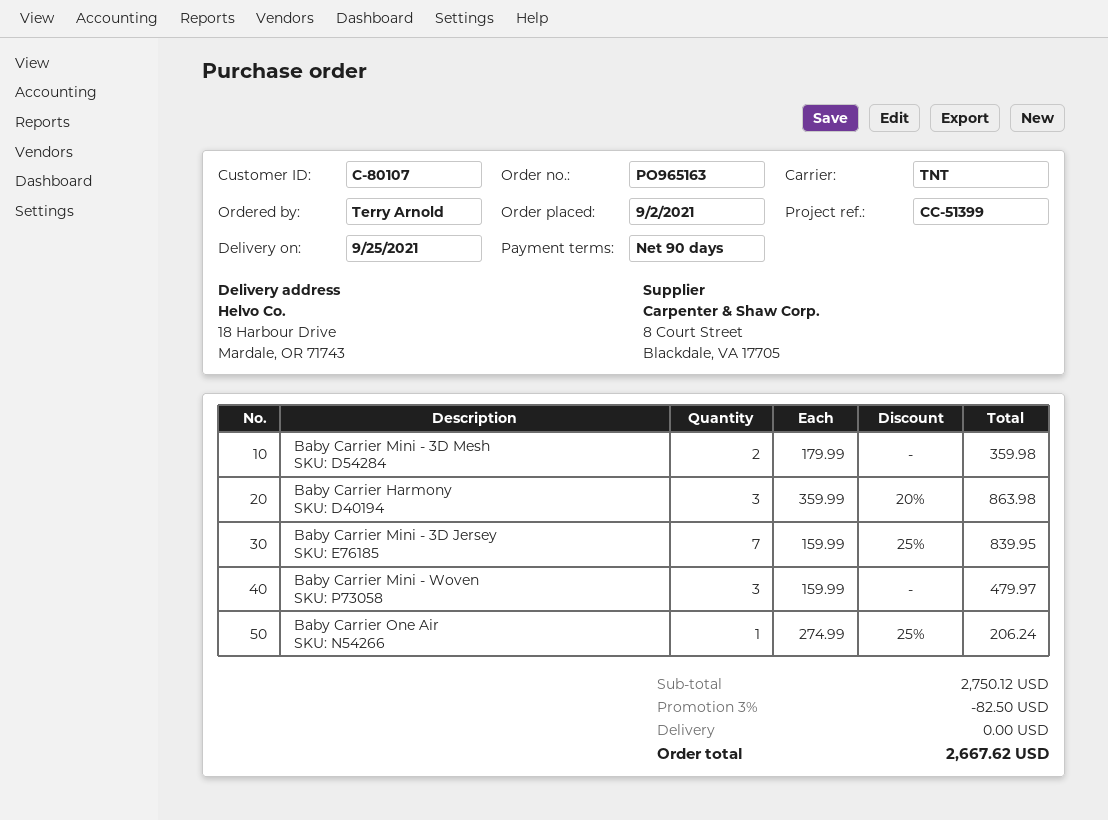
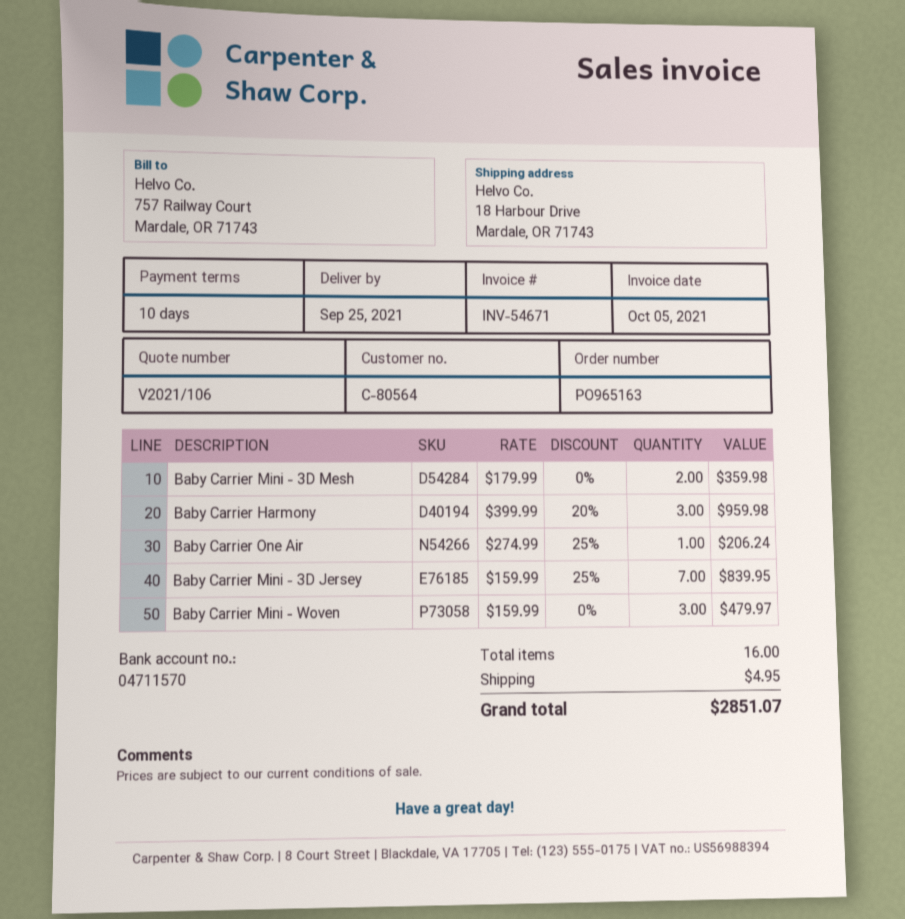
payment terms: 90 days -> 10 days
customer number: C-80107 -> C-80564
Baby Carrier Harmony: 3 x 359.99 - 20% = 863.98 -> 3 x 399.99 - 20% = 959.98
discount: 3% = 82.50 -> none
shipping: 0.00 -> 4.95
total: 2667.62 -> 2851.07

